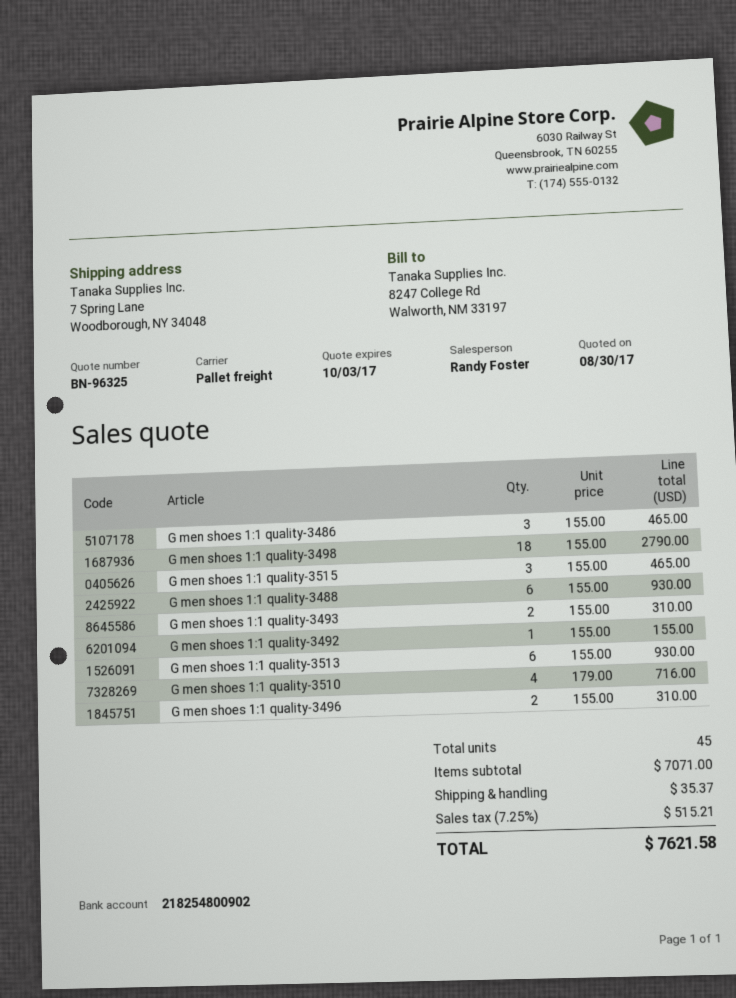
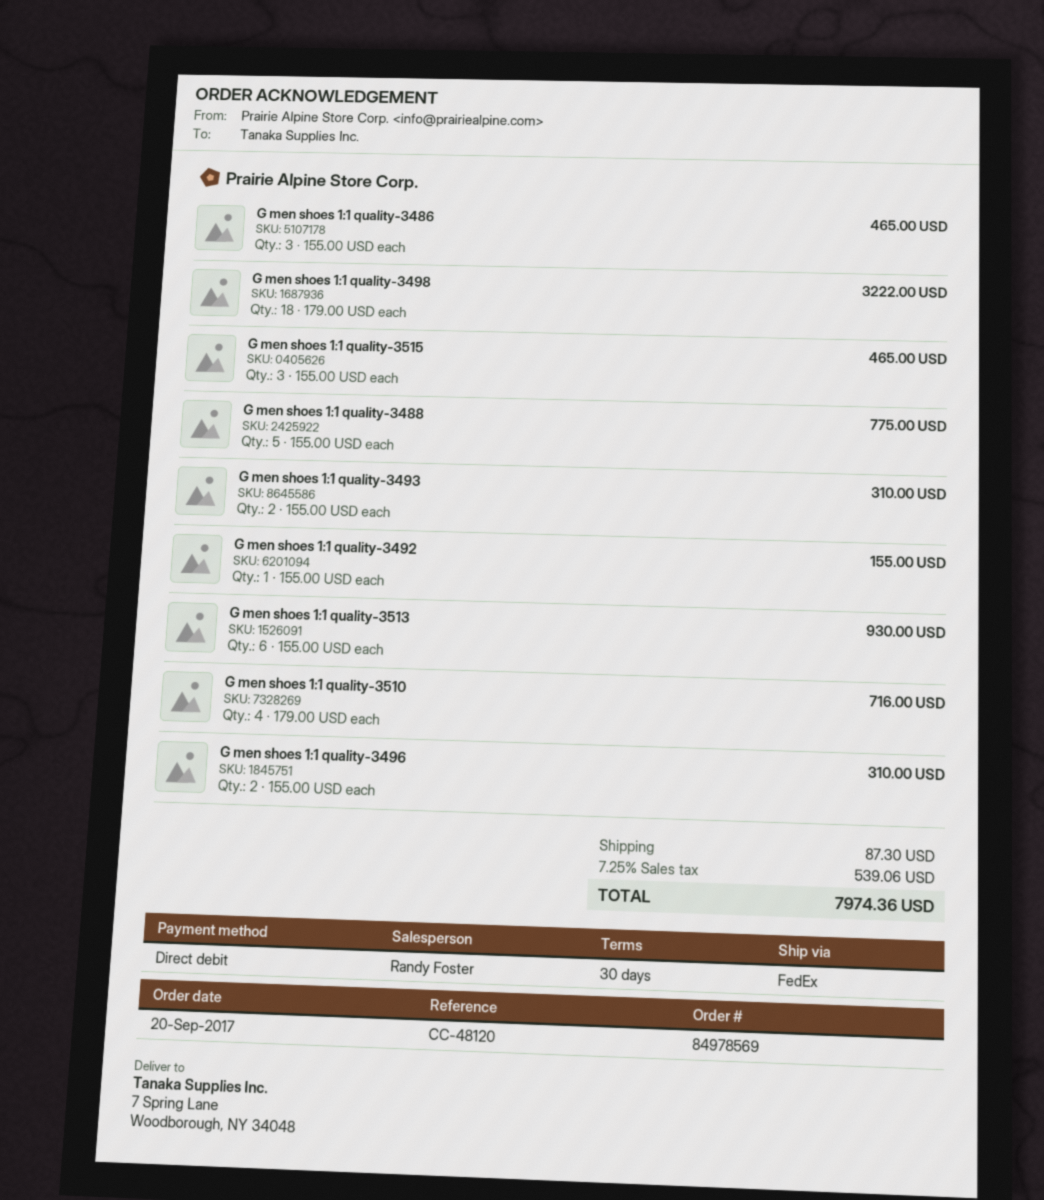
shipping method: pallet freight -> FedEx
G men shoes 1:1 quality-3498: 18 x 155.00 = 2790.00 -> 18 x 179.00 = 3222.00
G men shoes 1:1 quality-3488: 6 x 155.00 = 930.00 -> 5 x 155.00 = 775.00
shipping: 35.37 -> 87.30
tax: 7.25% = 515.21 -> 7.25% = 539.06
total: 7621.58 -> 7974.36

